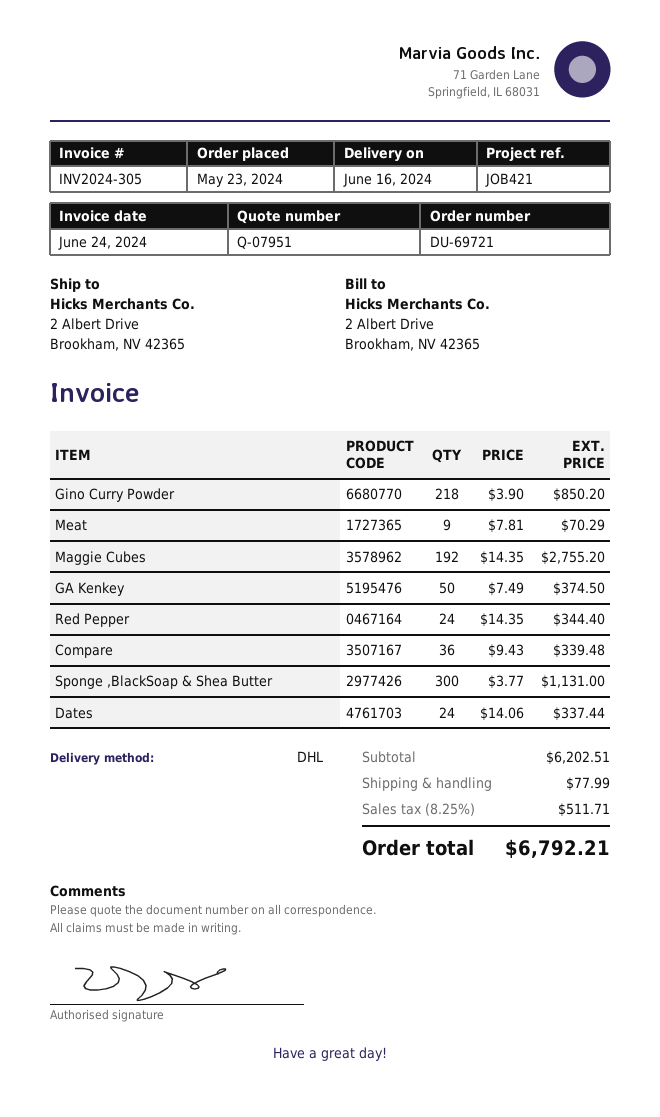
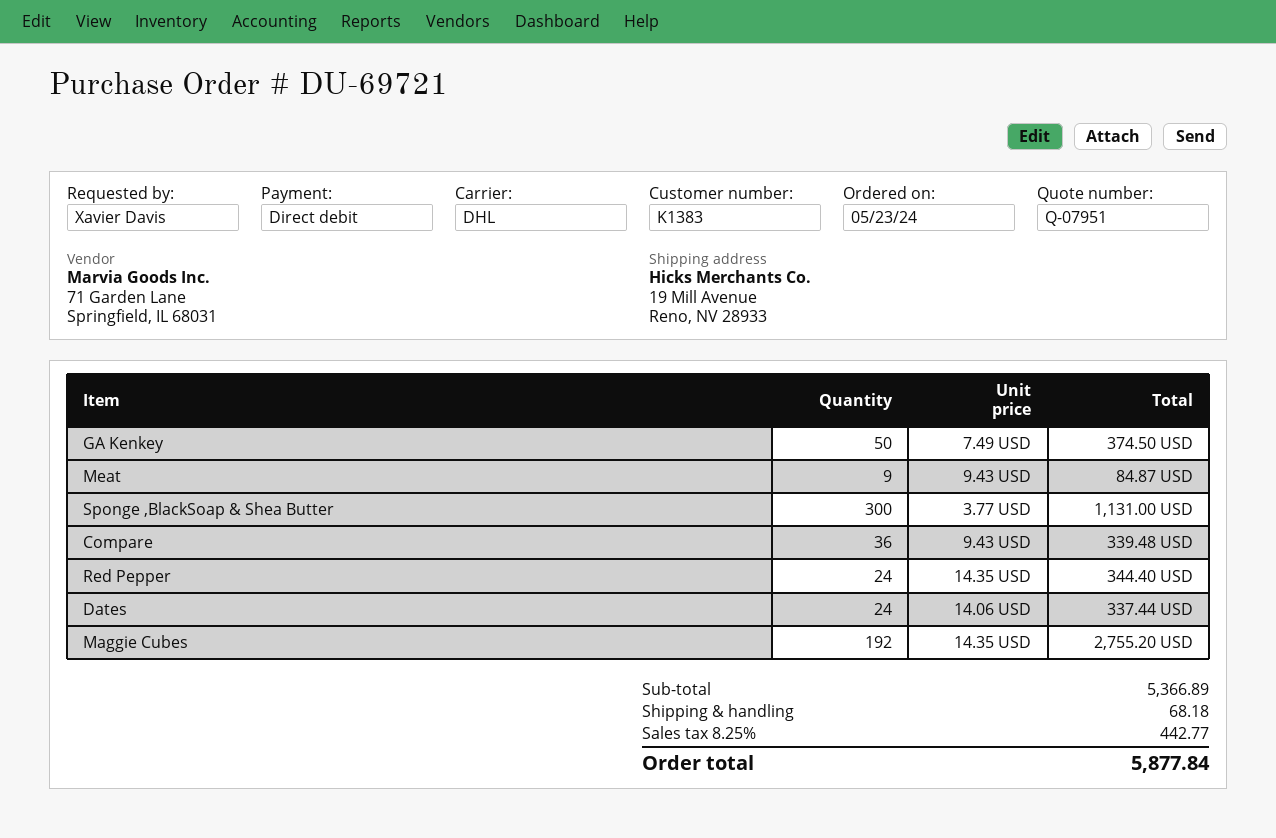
ship to: 2 Albert Drive, Brookham, NV 42365 -> 19 Mill Avenue, Reno, NV 28933
Gino Curry Powder: 218 x 3.90 = 850.20 -> none
Meat: 9 x 7.81 = 70.29 -> 9 x 9.43 = 84.87
subtotal: 6202.51 -> 5366.89
shipping: 77.99 -> 68.18
tax: 8.25% = 511.71 -> 8.25% = 442.77
total: 6792.21 -> 5877.84

